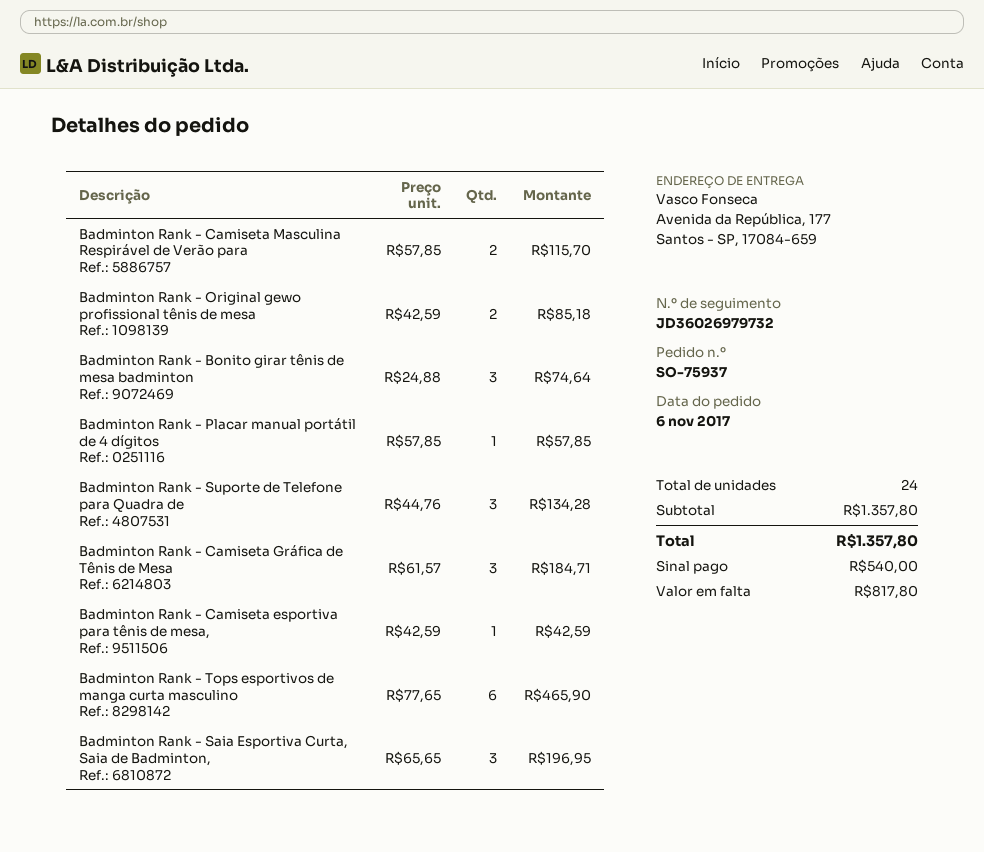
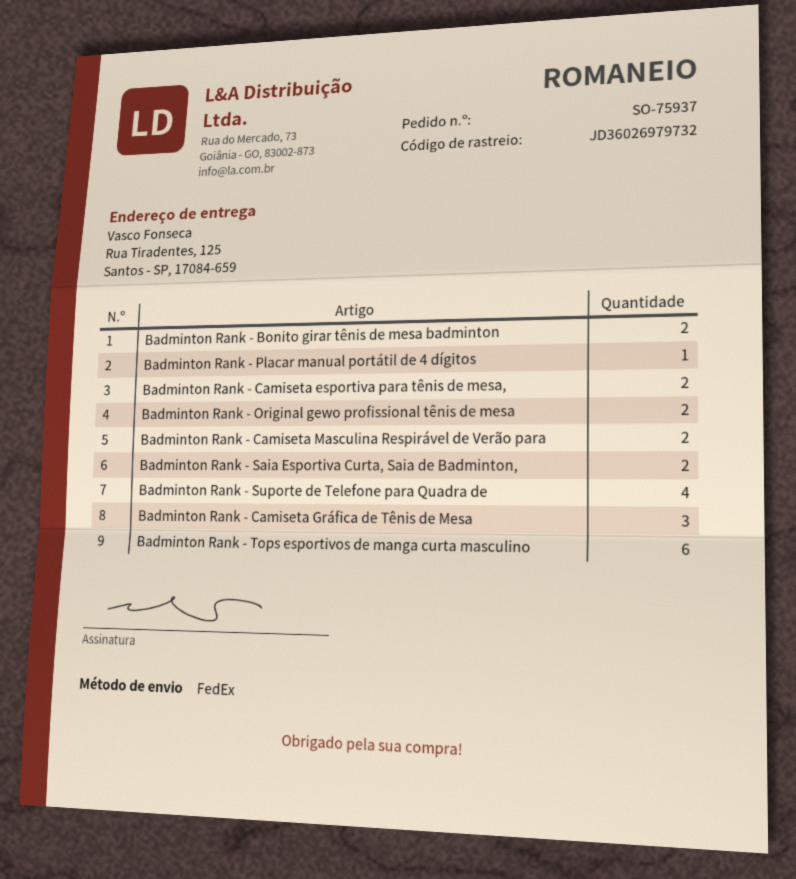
ship to: Avenida da República, 177, Santos - SP, 17084-659 -> Rua Tiradentes, 125, Santos - SP, 17084-659
Badminton Rank - Bonito girar tênis de mesa badminton: 3 -> 2
Badminton Rank - Suporte de Telefone para Quadra de: 3 -> 4
Badminton Rank - Camiseta esportiva para tênis de mesa,: 1 -> 2
Badminton Rank - Saia Esportiva Curta, Saia de Badminton,: 3 -> 2

